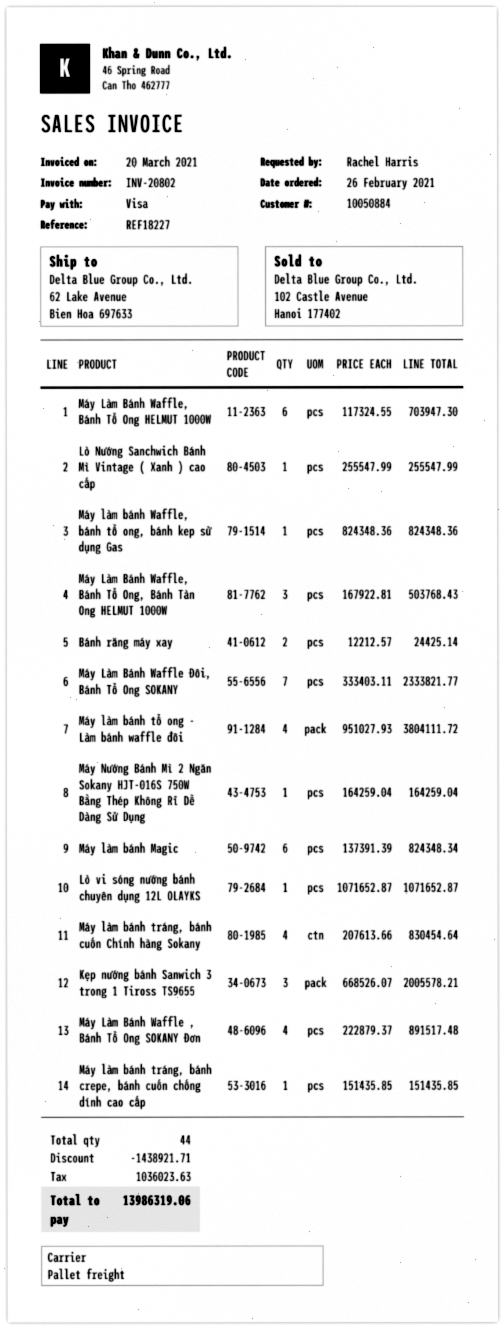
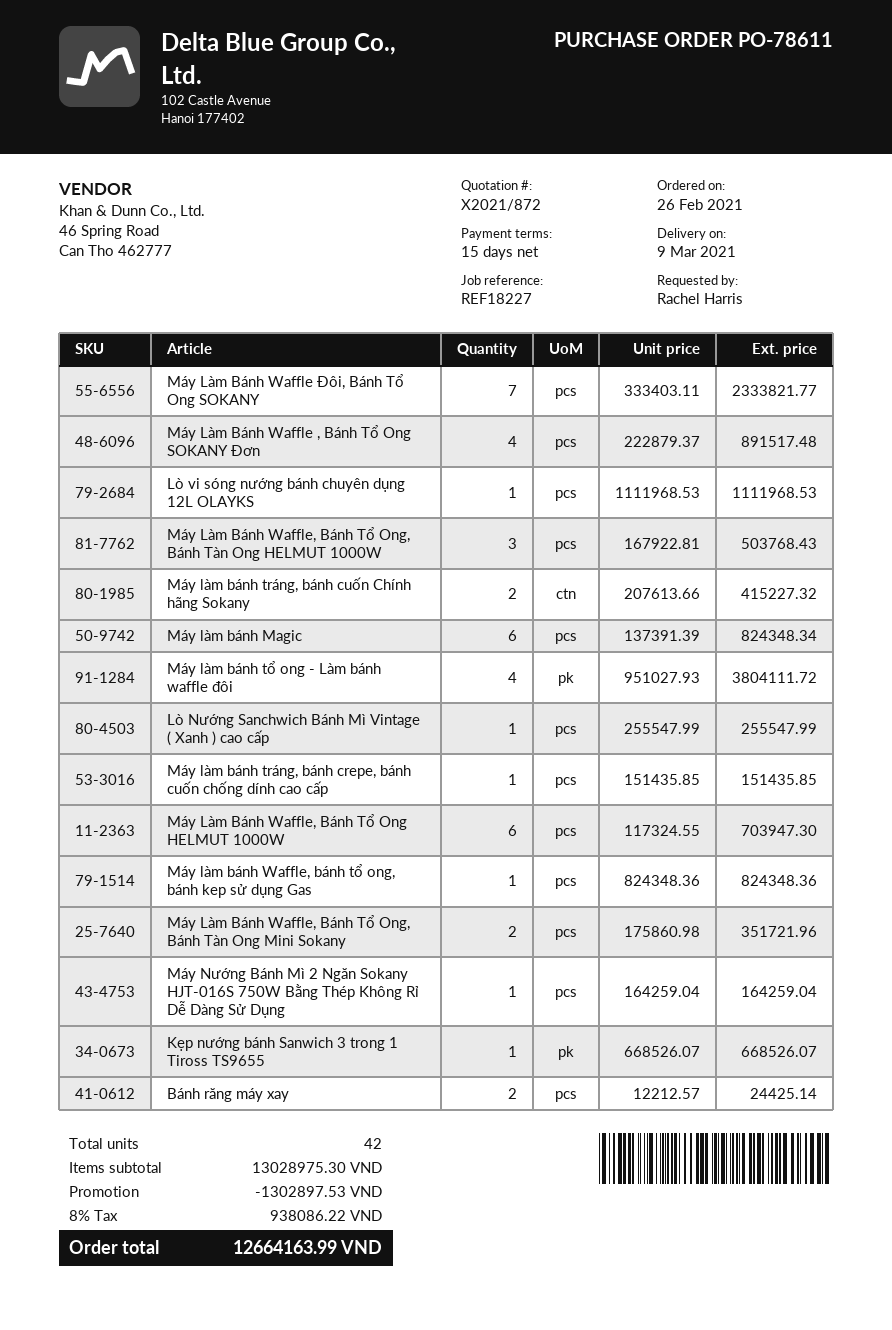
Lò vi sóng nướng bánh chuyên dụng 12L OLAYKS: 1 x 1071652.87 = 1071652.87 -> 1 x 1111968.53 = 1111968.53
Máy làm bánh tráng, bánh cuốn Chính hãng Sokany: 4 x 207613.66 = 830454.64 -> 2 x 207613.66 = 415227.32
Kẹp nướng bánh Sanwich 3 trong 1 Tiross TS9655: 3 x 668526.07 = 2005578.21 -> 1 x 668526.07 = 668526.07
Máy Làm Bánh Waffle, Bánh Tổ Ong, Bánh Tàn Ong Mini Sokany: none -> 2 x 175860.98 = 351721.96
total quantity: 44 -> 42
discount: 1438921.71 -> 1302897.53
tax: 1036023.63 -> 938086.22
total: 13986319.06 -> 12664163.99

